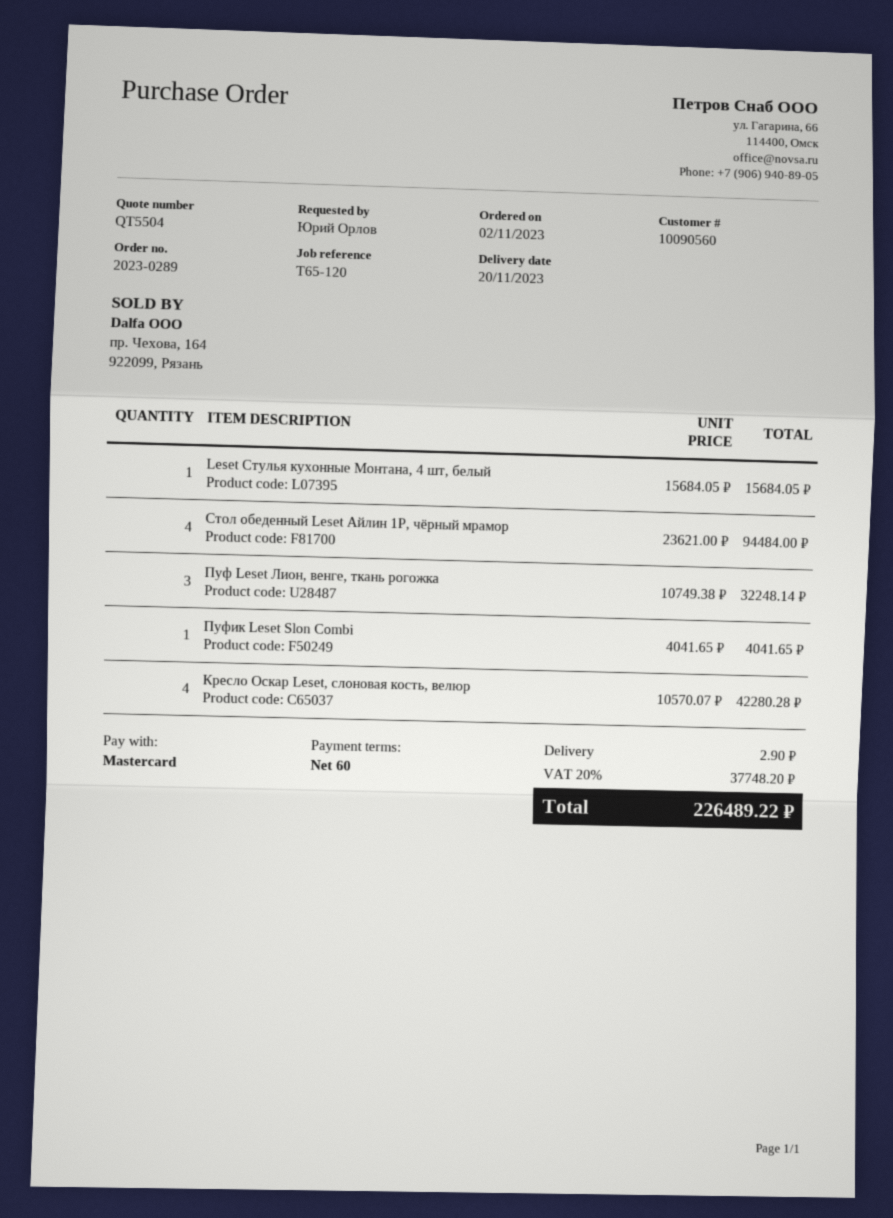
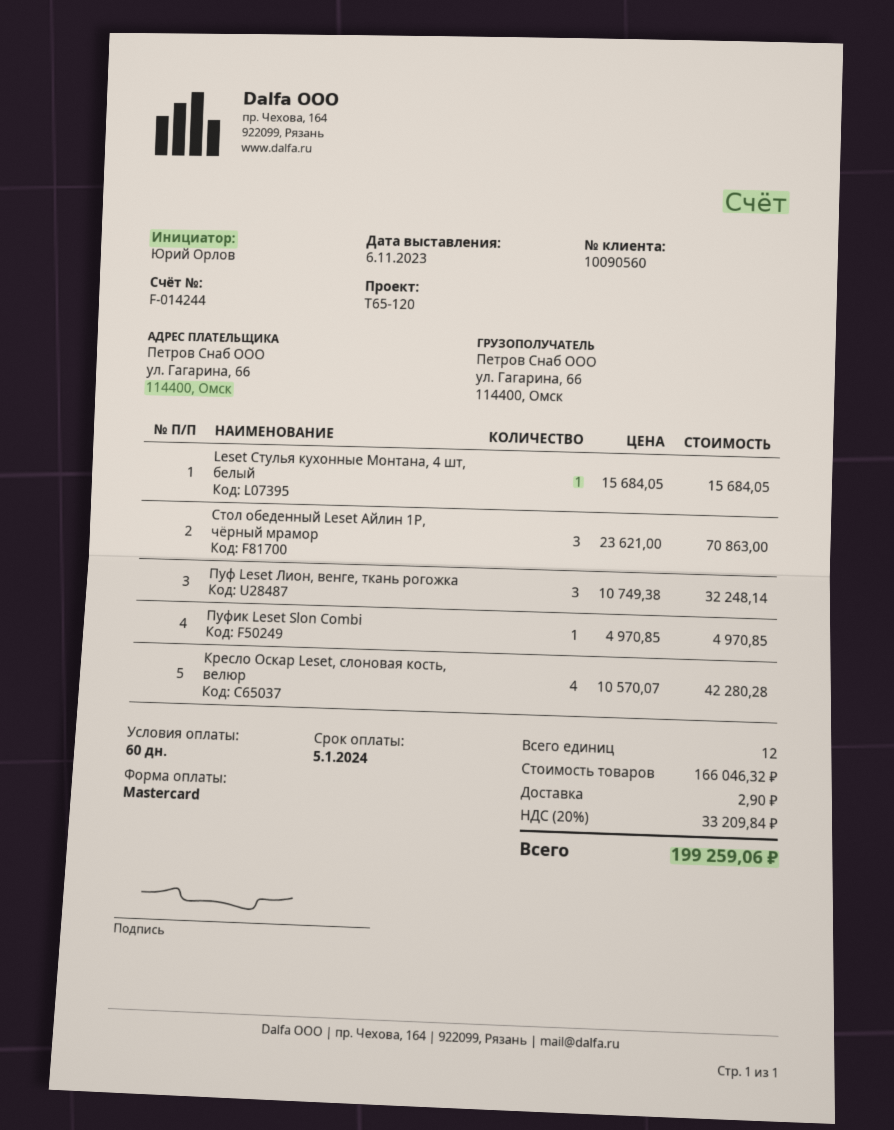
Стол обеденный Leset Айлин 1Р, чёрный мрамор: 4 x 23621.00 = 94484.00 -> 3 x 23621.00 = 70863.00
Пуфик Leset Slon Combi: 1 x 4041.65 = 4041.65 -> 1 x 4970.85 = 4970.85
tax: 20% = 37748.20 -> 20% = 33209.84
total: 226489.22 -> 199259.06

